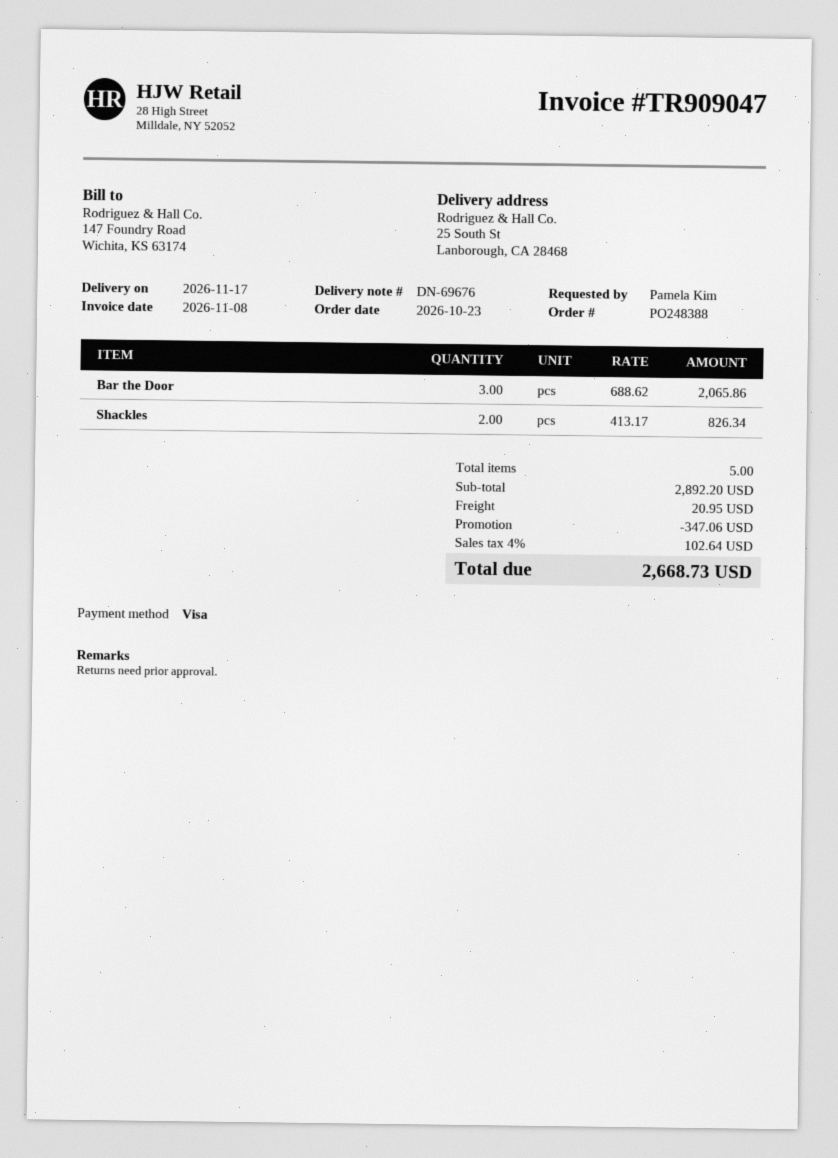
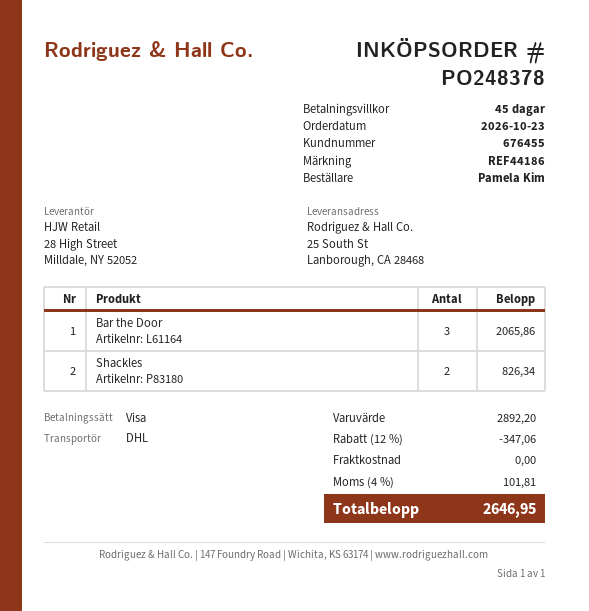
order number: PO248388 -> PO248378
shipping: 20.95 -> 0.00
tax: 4% = 102.64 -> 4% = 101.81
total: 2668.73 -> 2646.95

